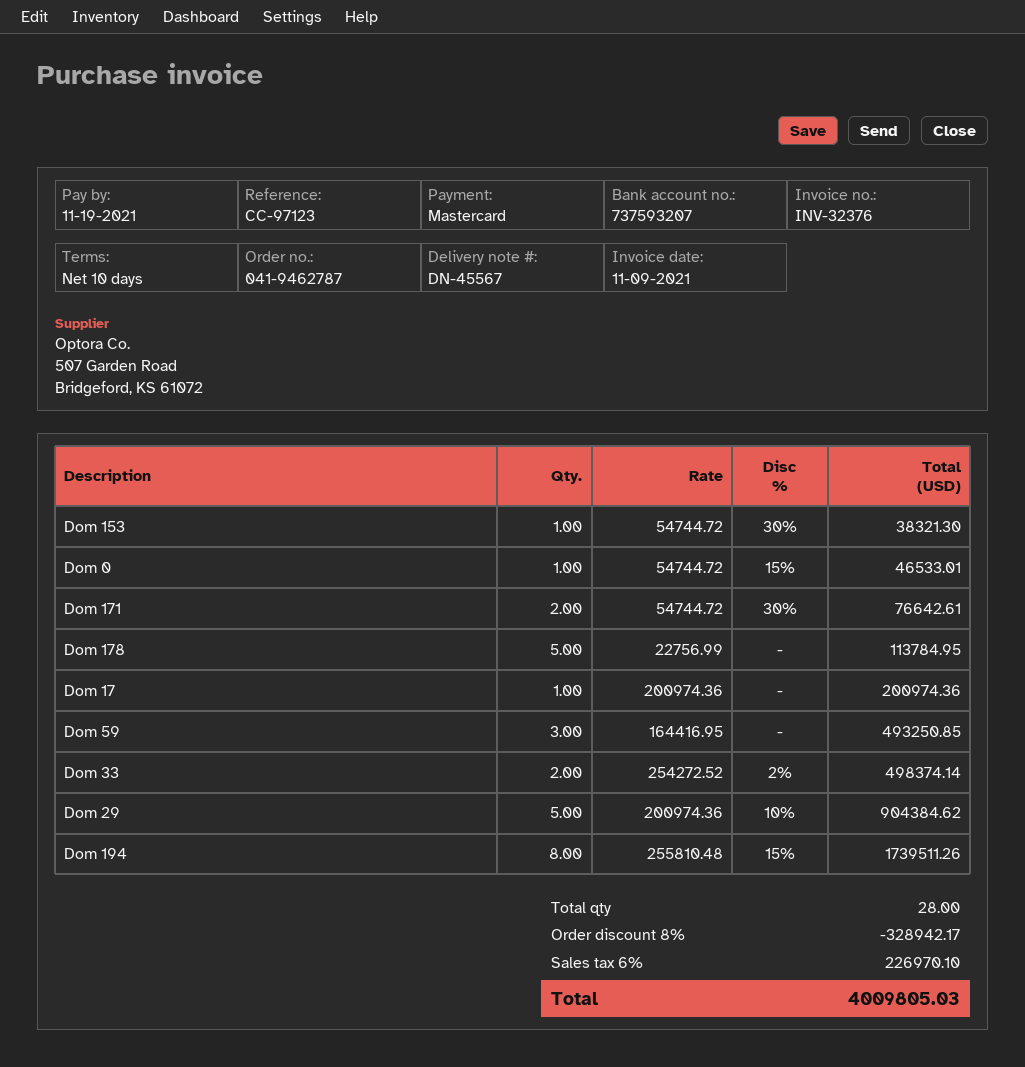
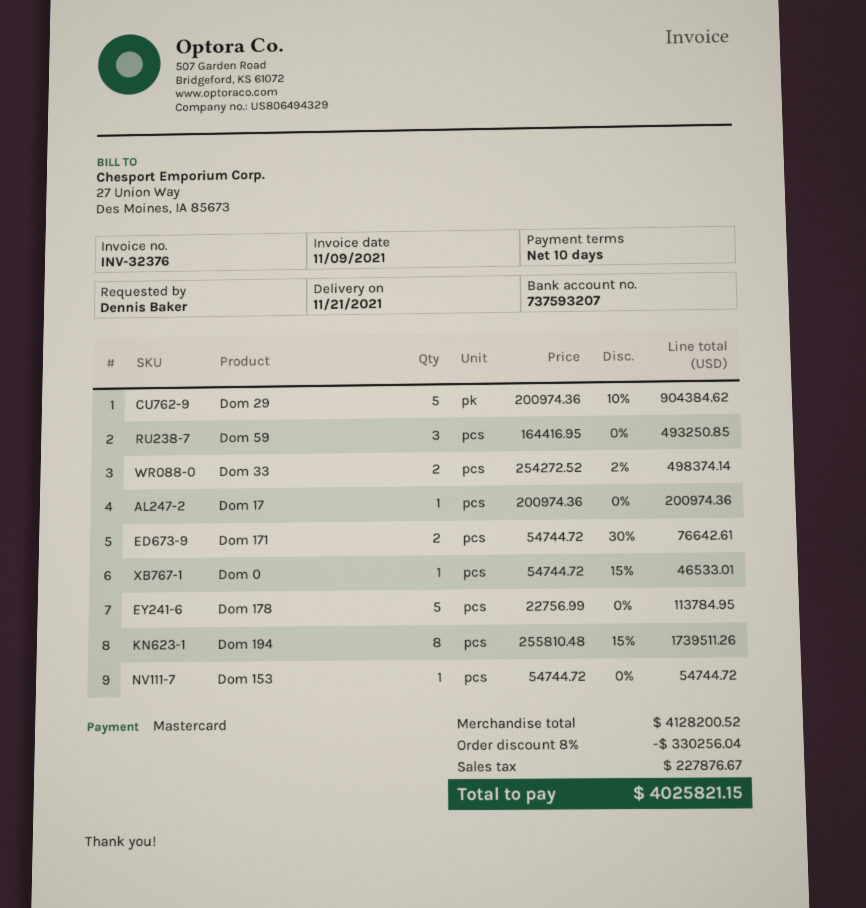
Dom 153: 1 x 54744.72 - 30% = 38321.30 -> 1 x 54744.72 = 54744.72
discount: 8% = 328942.17 -> 8% = 330256.04
tax: 226970.10 -> 227876.67
total: 4009805.03 -> 4025821.15

